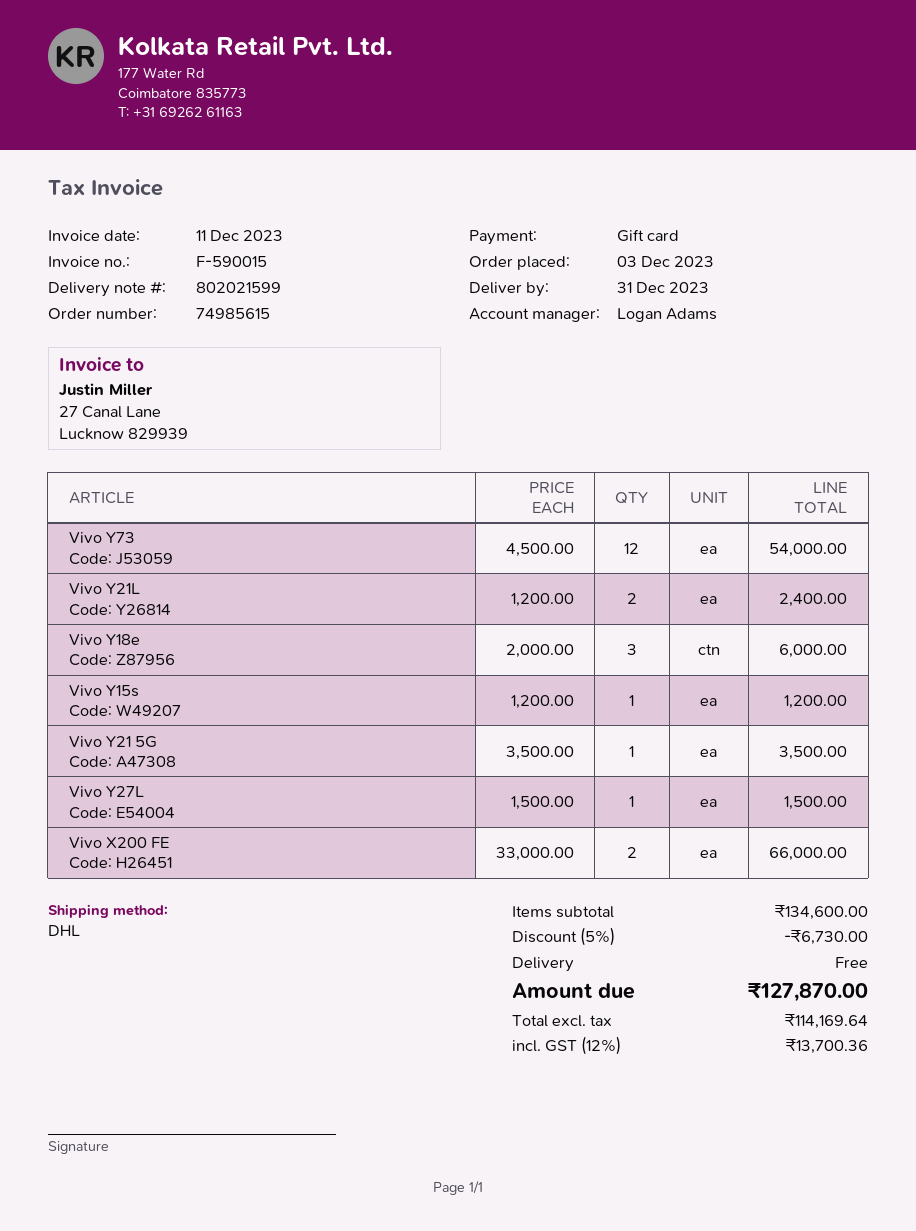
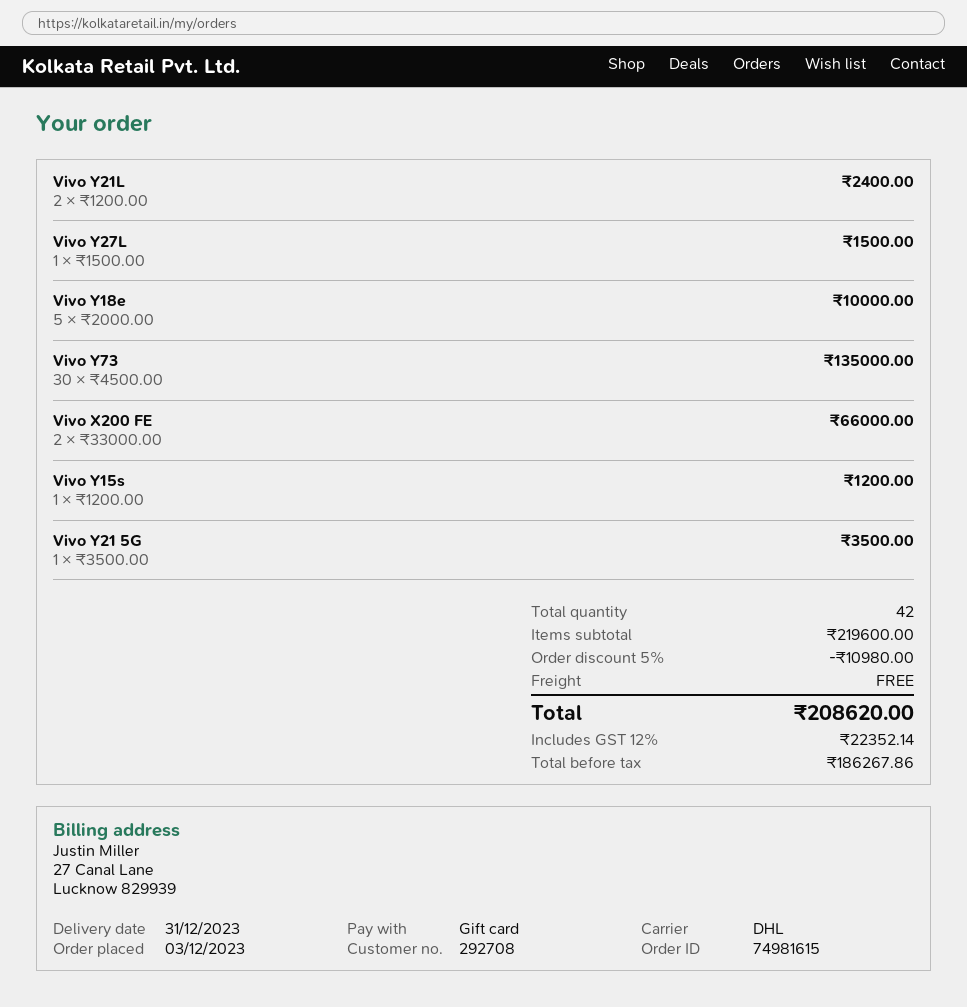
order number: 74985615 -> 74981615
Vivo Y73: 12 x 4500.00 = 54000.00 -> 30 x 4500.00 = 135000.00
Vivo Y18e: 3 x 2000.00 = 6000.00 -> 5 x 2000.00 = 10000.00
subtotal: 134600.00 -> 219600.00
discount: 5% = 6730.00 -> 5% = 10980.00
net: 114169.64 -> 186267.86
tax: 12% = 13700.36 -> 12% = 22352.14
total: 127870.00 -> 208620.00

